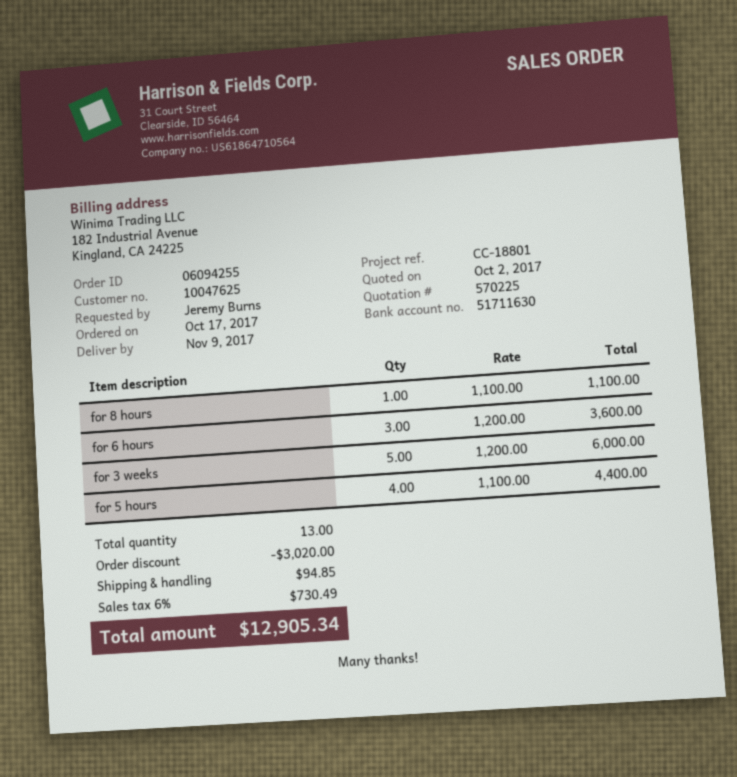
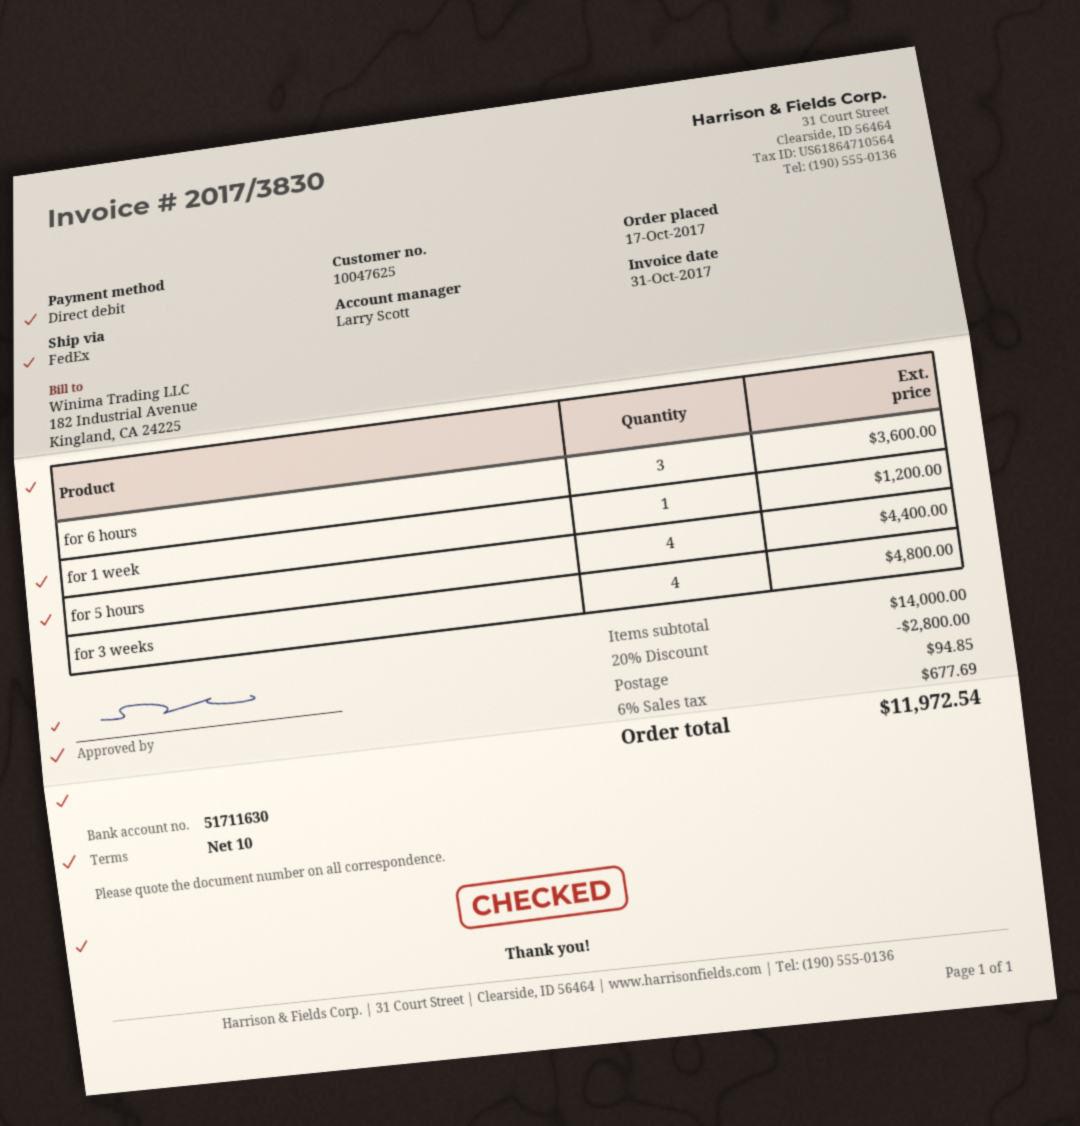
for 8 hours: 1 for 1100.00 -> none
for 3 weeks: 5 for 6000.00 -> 4 for 4800.00
for 1 week: none -> 1 for 1200.00
discount: 3020.00 -> 2800.00
tax: 6% = 730.49 -> 6% = 677.69
total: 12905.34 -> 11972.54

